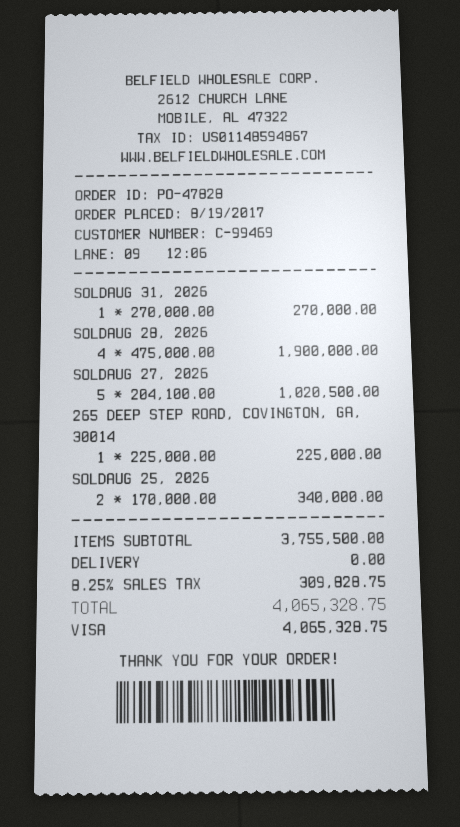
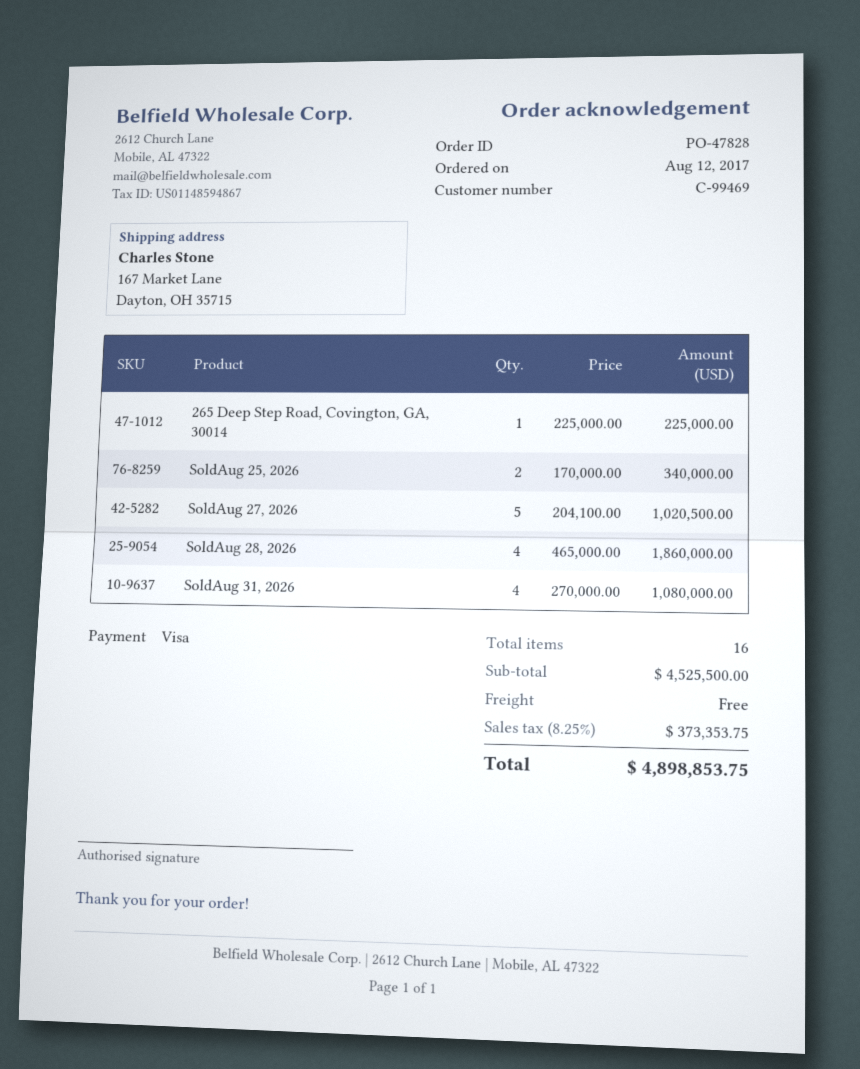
order date: 2017-08-19 -> 2017-08-12
SOLDAUG 31, 2026: 1 x 270000.00 = 270000.00 -> 4 x 270000.00 = 1080000.00
SOLDAUG 28, 2026: 4 x 475000.00 = 1900000.00 -> 4 x 465000.00 = 1860000.00
subtotal: 3755500.00 -> 4525500.00
tax: 8.25% = 309828.75 -> 8.25% = 373353.75
total: 4065328.75 -> 4898853.75

